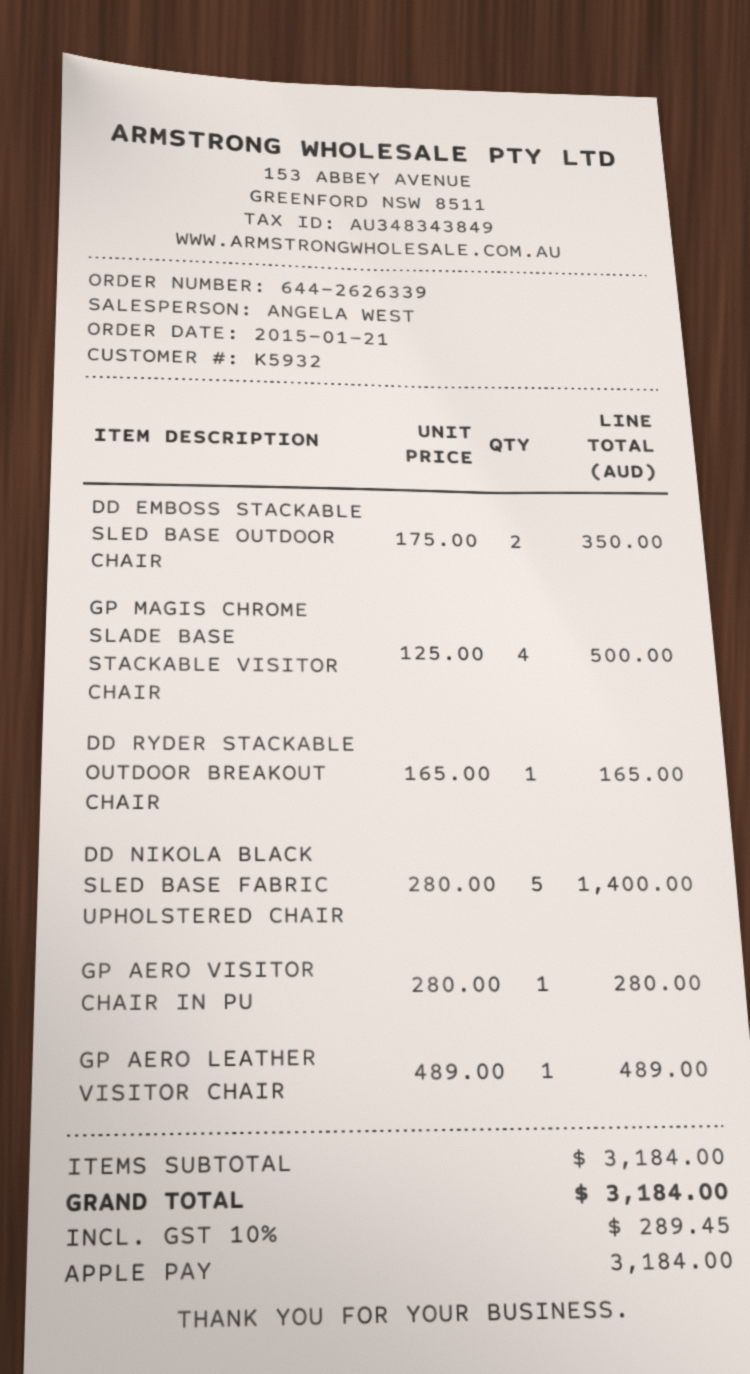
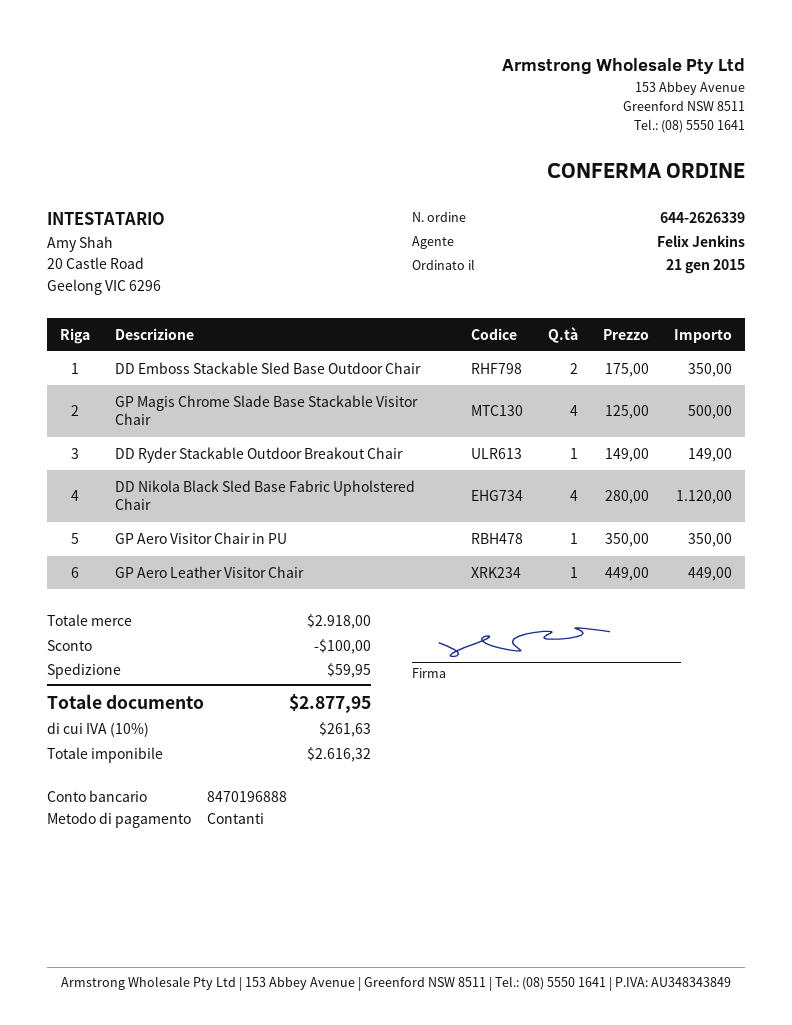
sales rep: ANGELA WEST -> Felix Jenkins
payment method: Apple Pay -> cash
DD RYDER STACKABLE OUTDOOR BREAKOUT CHAIR: 1 x 165.00 = 165.00 -> 1 x 149.00 = 149.00
DD NIKOLA BLACK SLED BASE FABRIC UPHOLSTERED CHAIR: 5 x 280.00 = 1400.00 -> 4 x 280.00 = 1120.00
GP AERO VISITOR CHAIR IN PU: 1 x 280.00 = 280.00 -> 1 x 350.00 = 350.00
GP AERO LEATHER VISITOR CHAIR: 1 x 489.00 = 489.00 -> 1 x 449.00 = 449.00
subtotal: 3184.00 -> 2918.00
discount: none -> 100.00
shipping: none -> 59.95
tax: 10% = 289.45 -> 10% = 261.63
total: 3184.00 -> 2877.95

